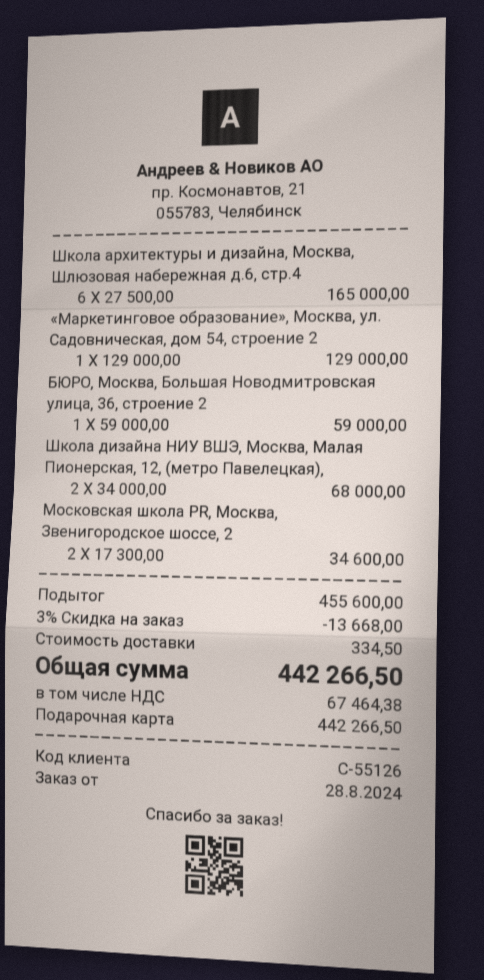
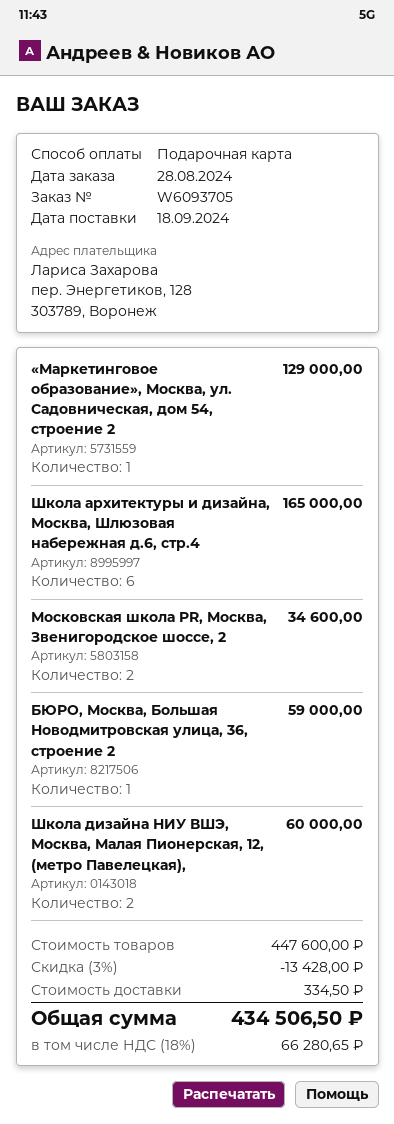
Школа дизайна НИУ ВШЭ, Москва, Малая Пионерская, 12, (метро Павелецкая),: 2 for 68000.00 -> 2 for 60000.00
subtotal: 455600.00 -> 447600.00
discount: 3% = 13668.00 -> 3% = 13428.00
tax: 67464.38 -> 66280.65
total: 442266.50 -> 434506.50

